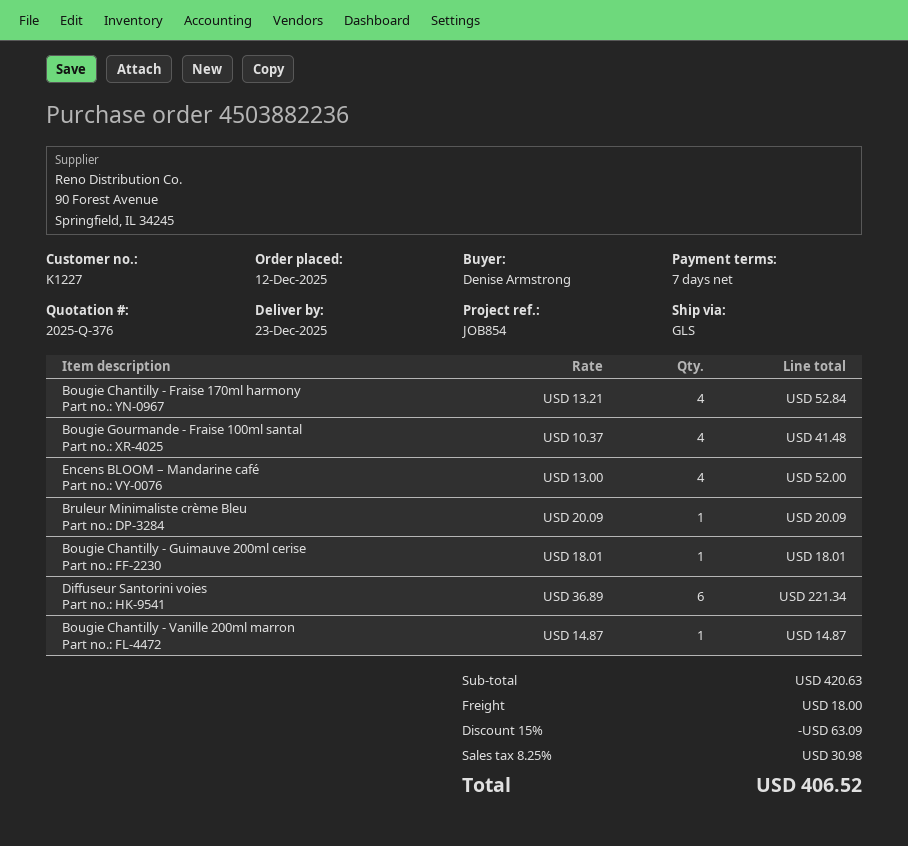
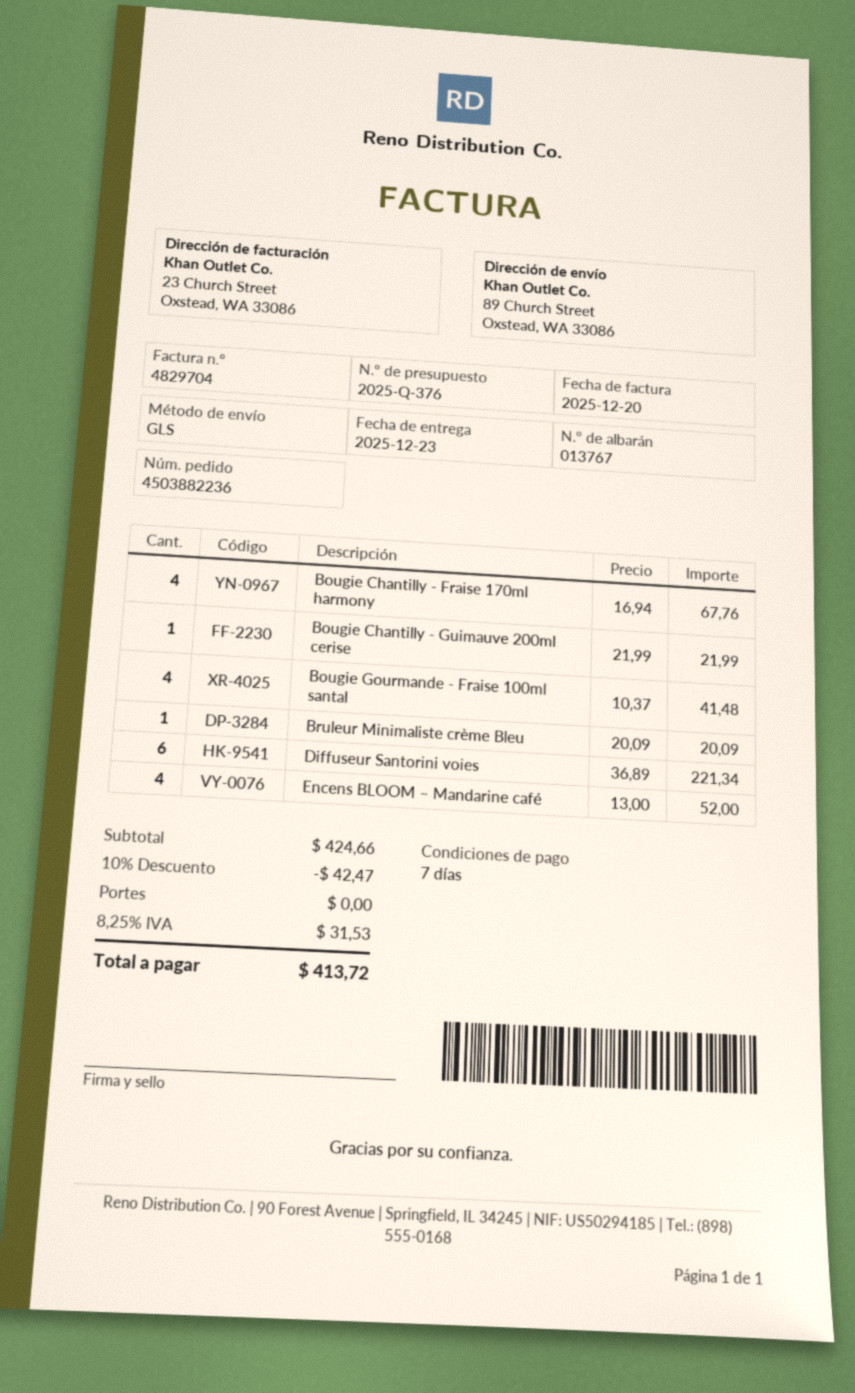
Bougie Chantilly - Fraise 170ml harmony: 4 x 13.21 = 52.84 -> 4 x 16.94 = 67.76
Bougie Chantilly - Guimauve 200ml cerise: 1 x 18.01 = 18.01 -> 1 x 21.99 = 21.99
Bougie Chantilly - Vanille 200ml marron: 1 x 14.87 = 14.87 -> none
subtotal: 420.63 -> 424.66
discount: 15% = 63.09 -> 10% = 42.47
shipping: 18.00 -> 0.00
tax: 8.25% = 30.98 -> 8.25% = 31.53
total: 406.52 -> 413.72

